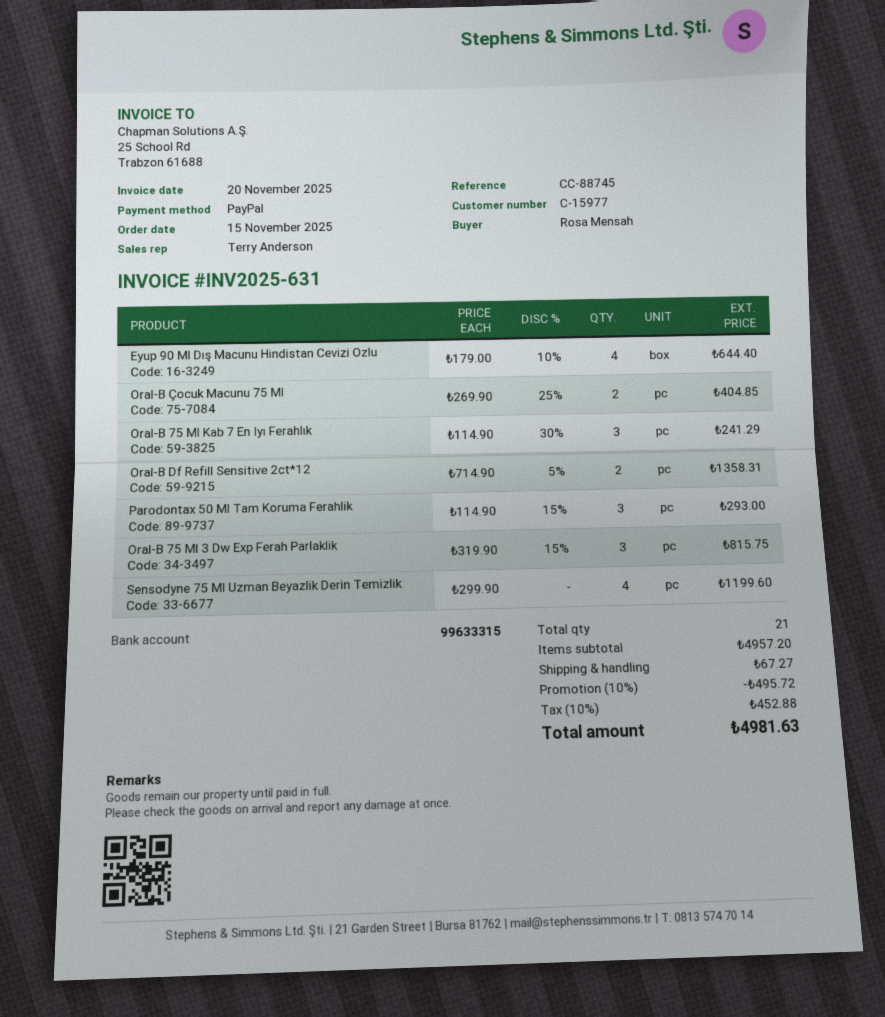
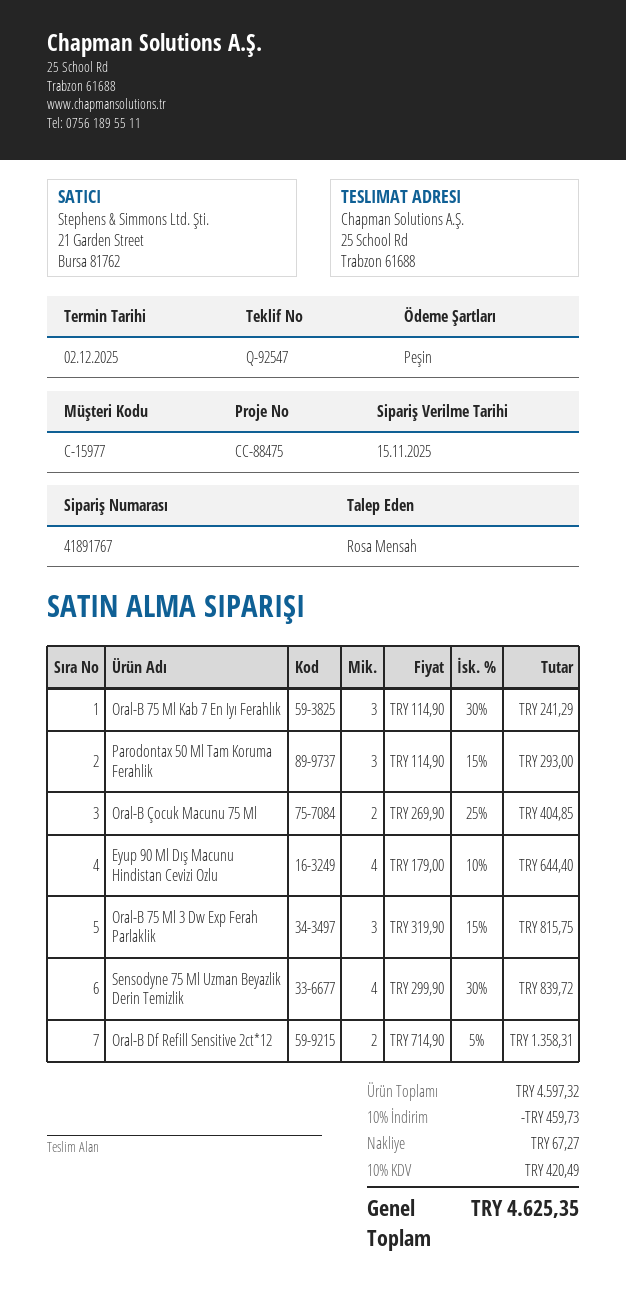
reference: CC-88745 -> CC-88475
Sensodyne 75 Ml Uzman Beyazlik Derin Temizlik: 4 x 299.90 = 1199.60 -> 4 x 299.90 - 30% = 839.72
subtotal: 4957.20 -> 4597.32
discount: 10% = 495.72 -> 10% = 459.73
tax: 10% = 452.88 -> 10% = 420.49
total: 4981.63 -> 4625.35

